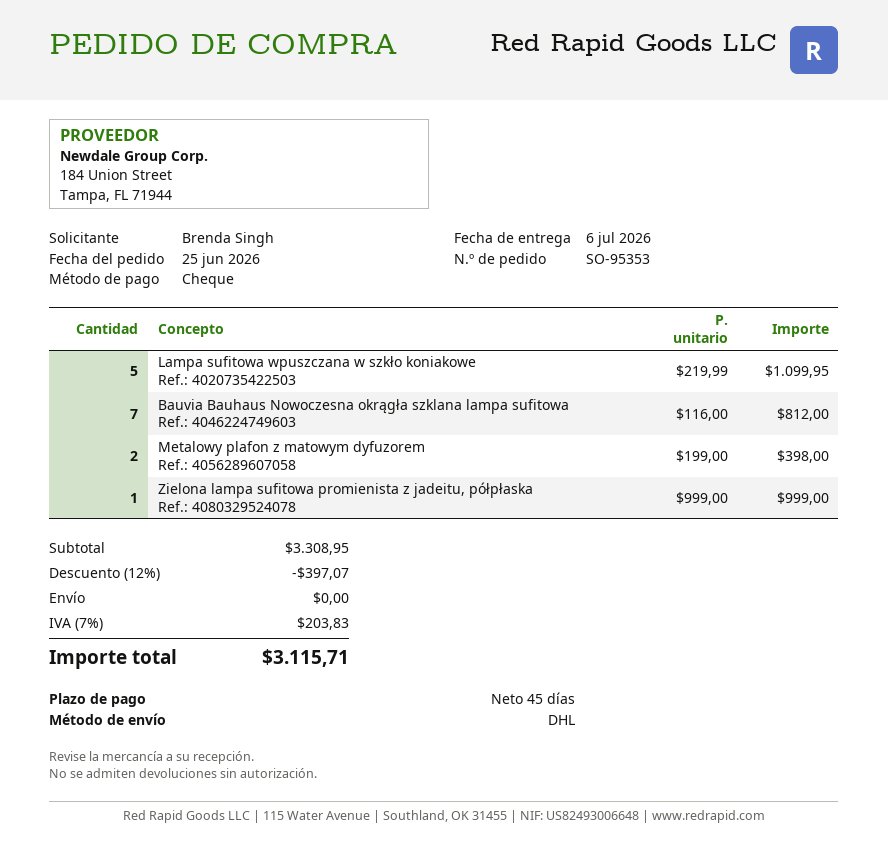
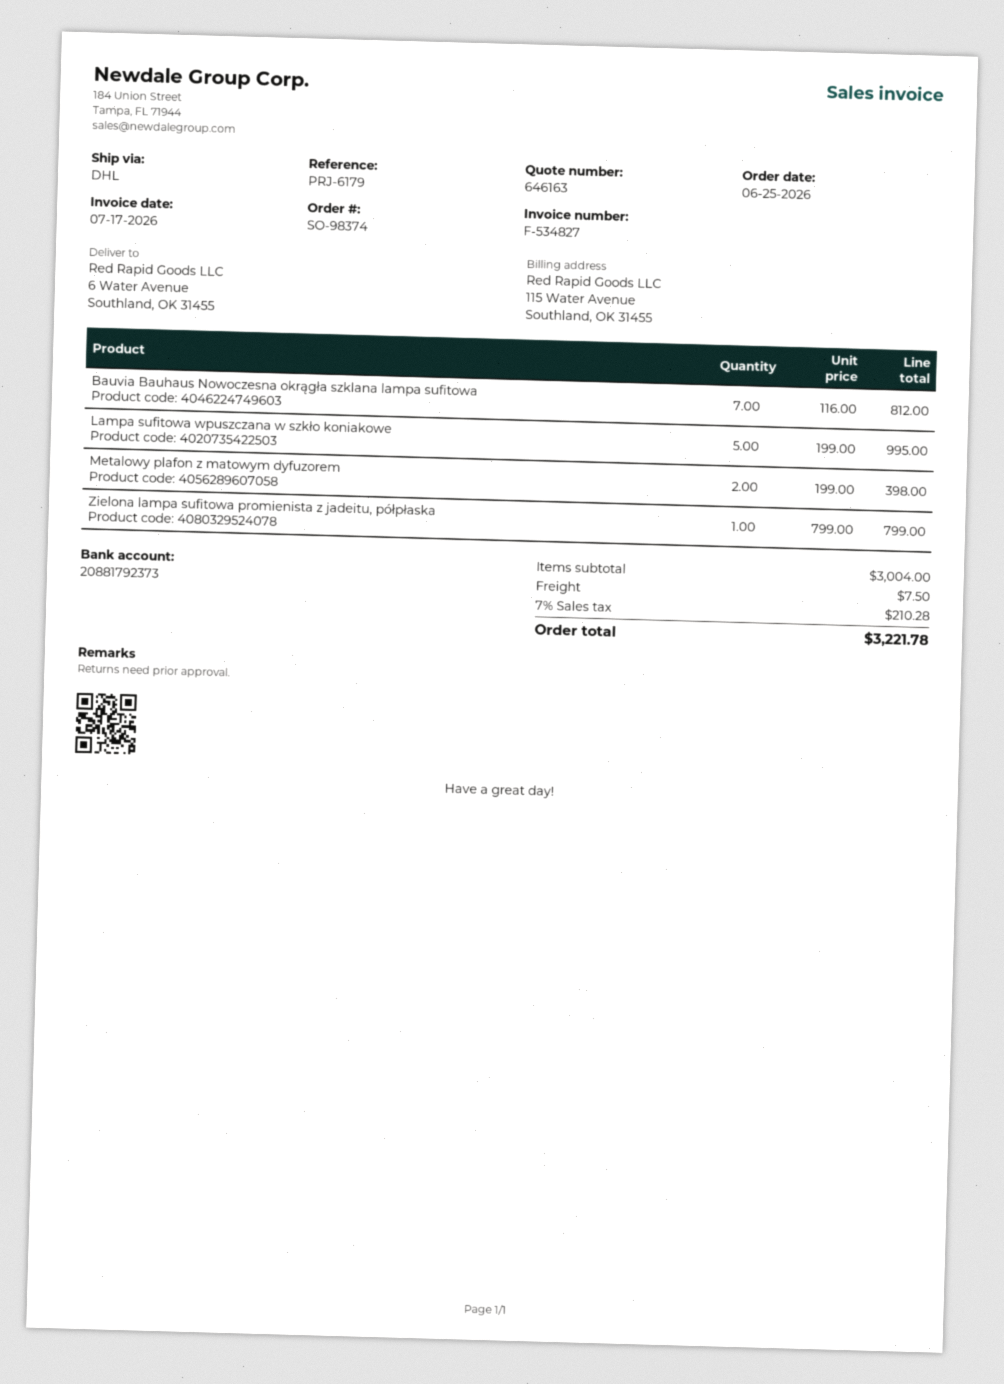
order number: SO-95353 -> SO-98374
Lampa sufitowa wpuszczana w szkło koniakowe: 5 x 219.99 = 1099.95 -> 5 x 199.00 = 995.00
Zielona lampa sufitowa promienista z jadeitu, półpłaska: 1 x 999.00 = 999.00 -> 1 x 799.00 = 799.00
subtotal: 3308.95 -> 3004.00
discount: 12% = 397.07 -> none
shipping: 0.00 -> 7.50
tax: 7% = 203.83 -> 7% = 210.28
total: 3115.71 -> 3221.78

